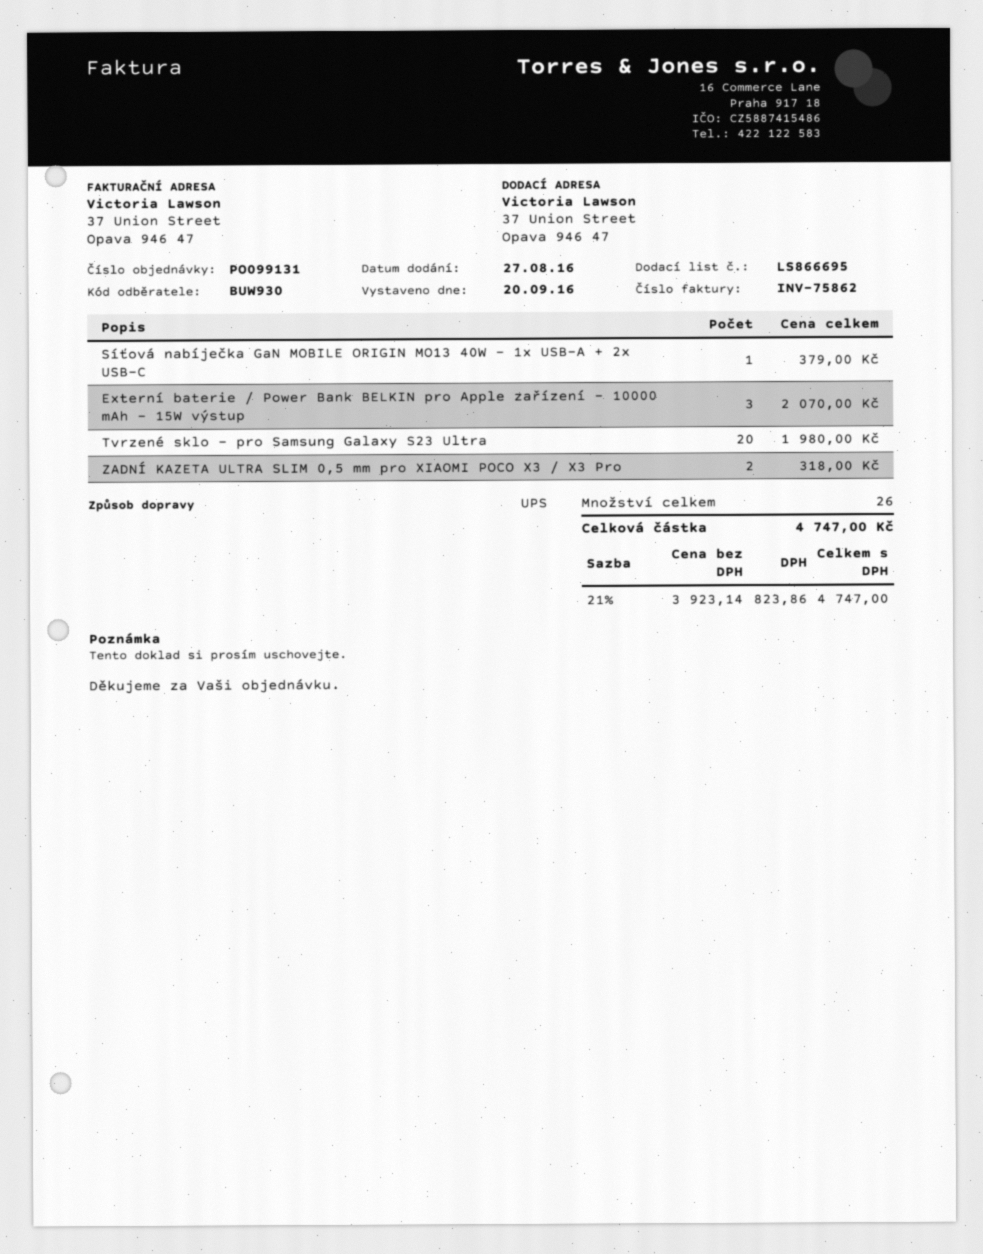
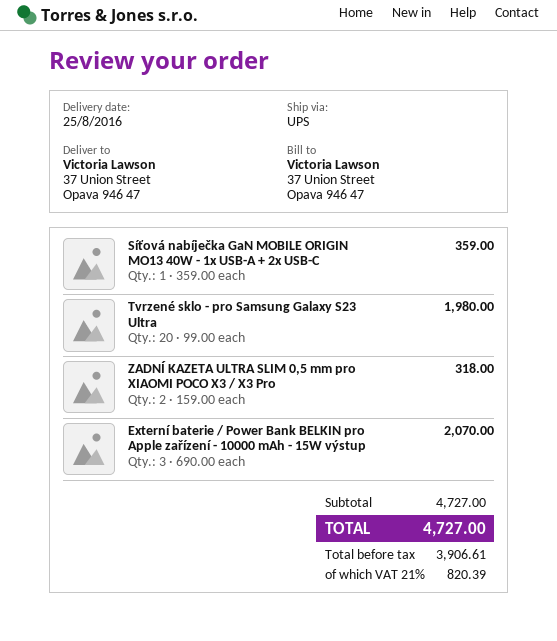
delivery date: 2016-08-27 -> 2016-08-25
Síťová nabíječka GaN MOBILE ORIGIN MO13 40W - 1x USB-A + 2x USB-C: 1 for 379.00 -> 1 for 359.00
net: 3923.14 -> 3906.61
tax: 21% = 823.86 -> 21% = 820.39
total: 4747.00 -> 4727.00

